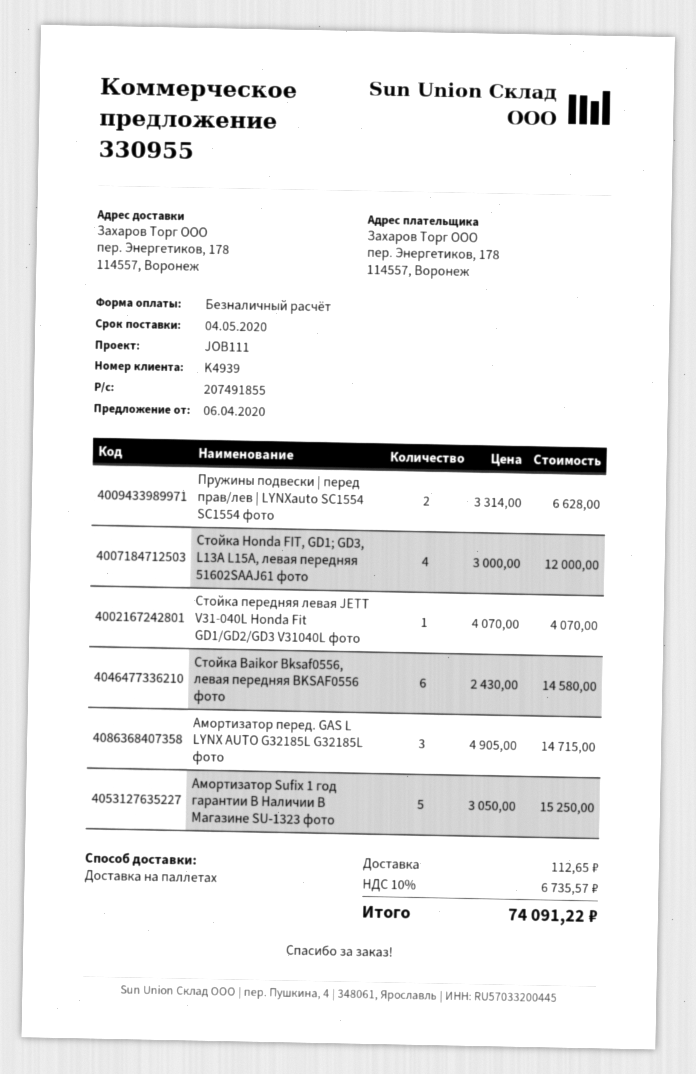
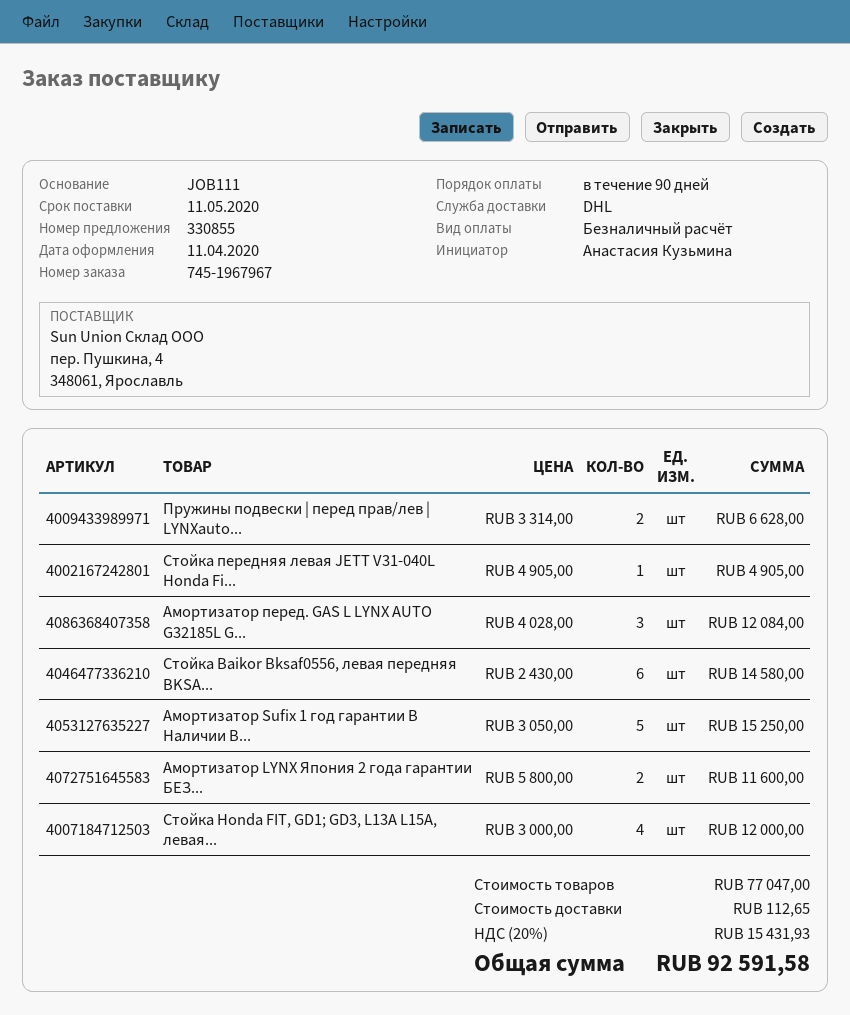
quote number: 330955 -> 330855
delivery date: 2020-05-04 -> 2020-05-11
shipping method: pallet freight -> DHL
Стойка передняя левая JETT V31-040L Honda Fit GD1/GD2/GD3 V31040L фото: 1 x 4070.00 = 4070.00 -> 1 x 4905.00 = 4905.00
Амортизатор перед. GAS L LYNX AUTO G32185L G32185L фото: 3 x 4905.00 = 14715.00 -> 3 x 4028.00 = 12084.00
Амортизатор LYNX Япония 2 года гарантии БЕЗ...: none -> 2 x 5800.00 = 11600.00
tax: 10% = 6735.57 -> 20% = 15431.93
total: 74091.22 -> 92591.58

